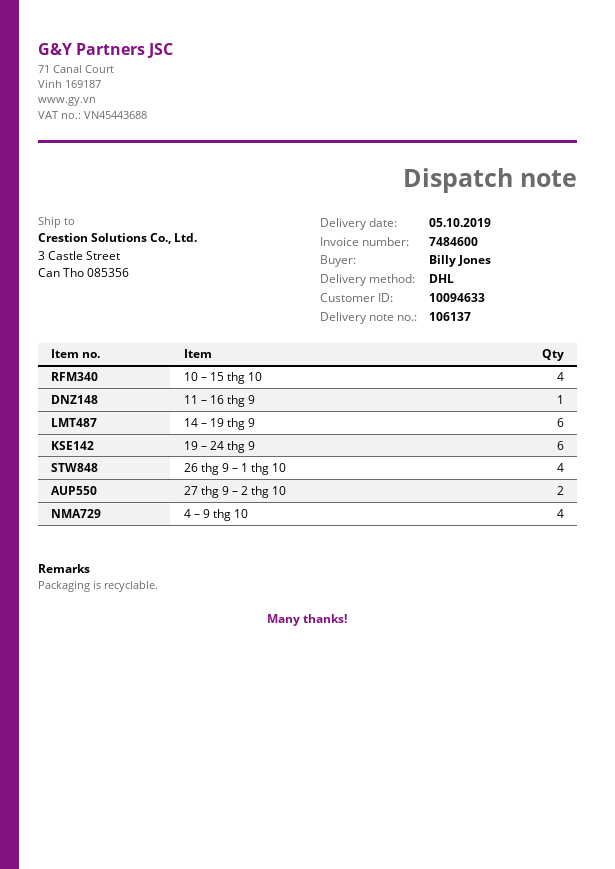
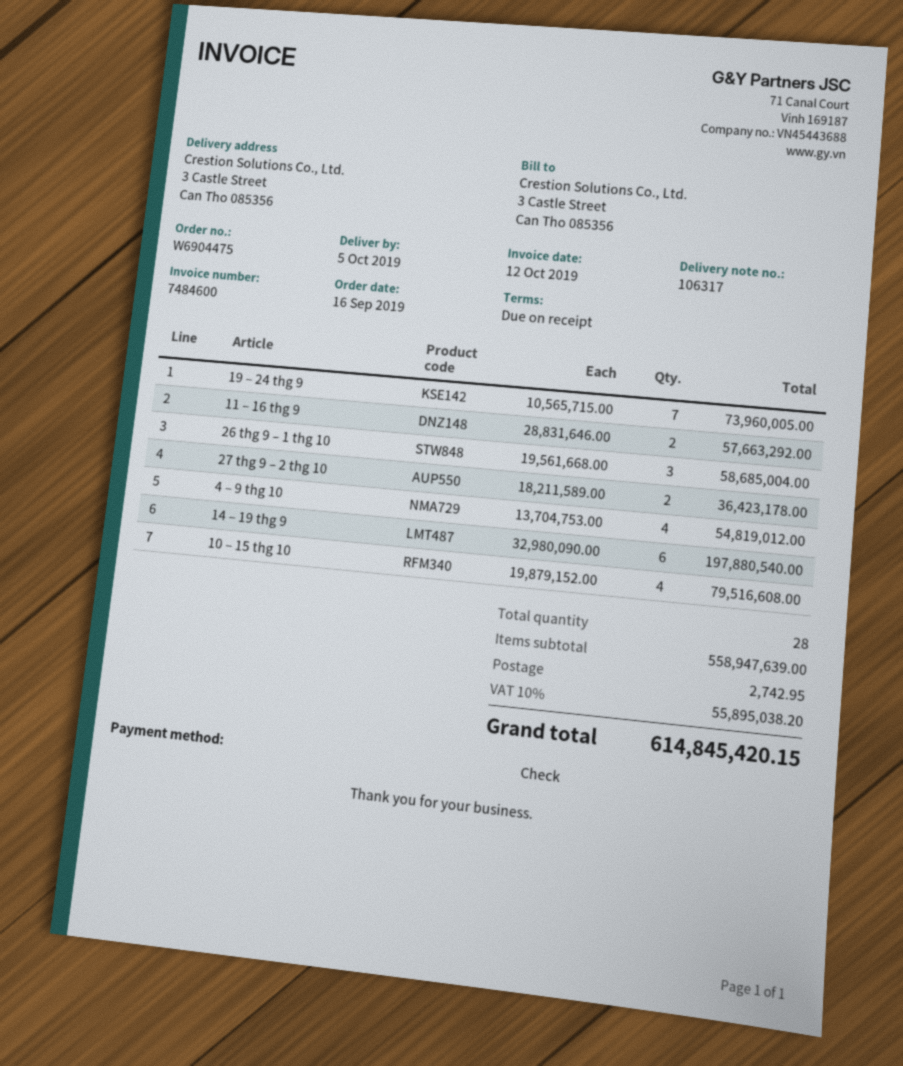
delivery note number: 106137 -> 106317
11 – 16 thg 9: 1 -> 2
19 – 24 thg 9: 6 -> 7
26 thg 9 – 1 thg 10: 4 -> 3

